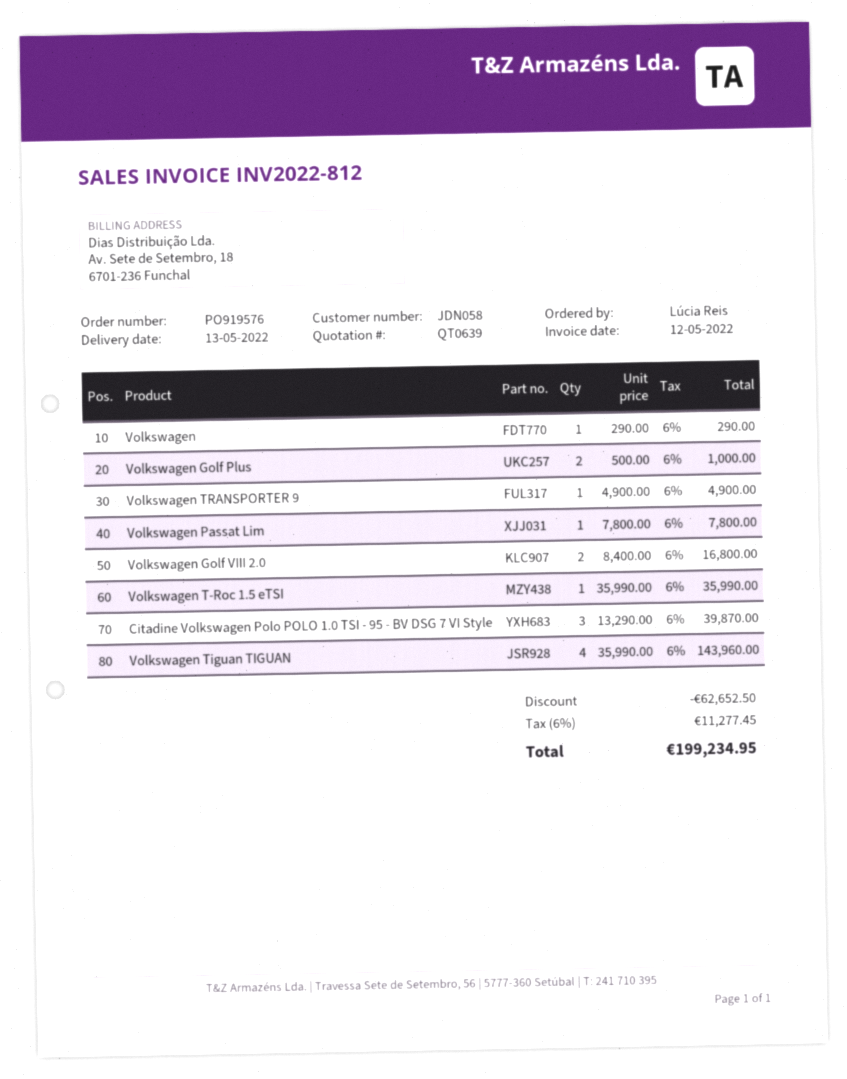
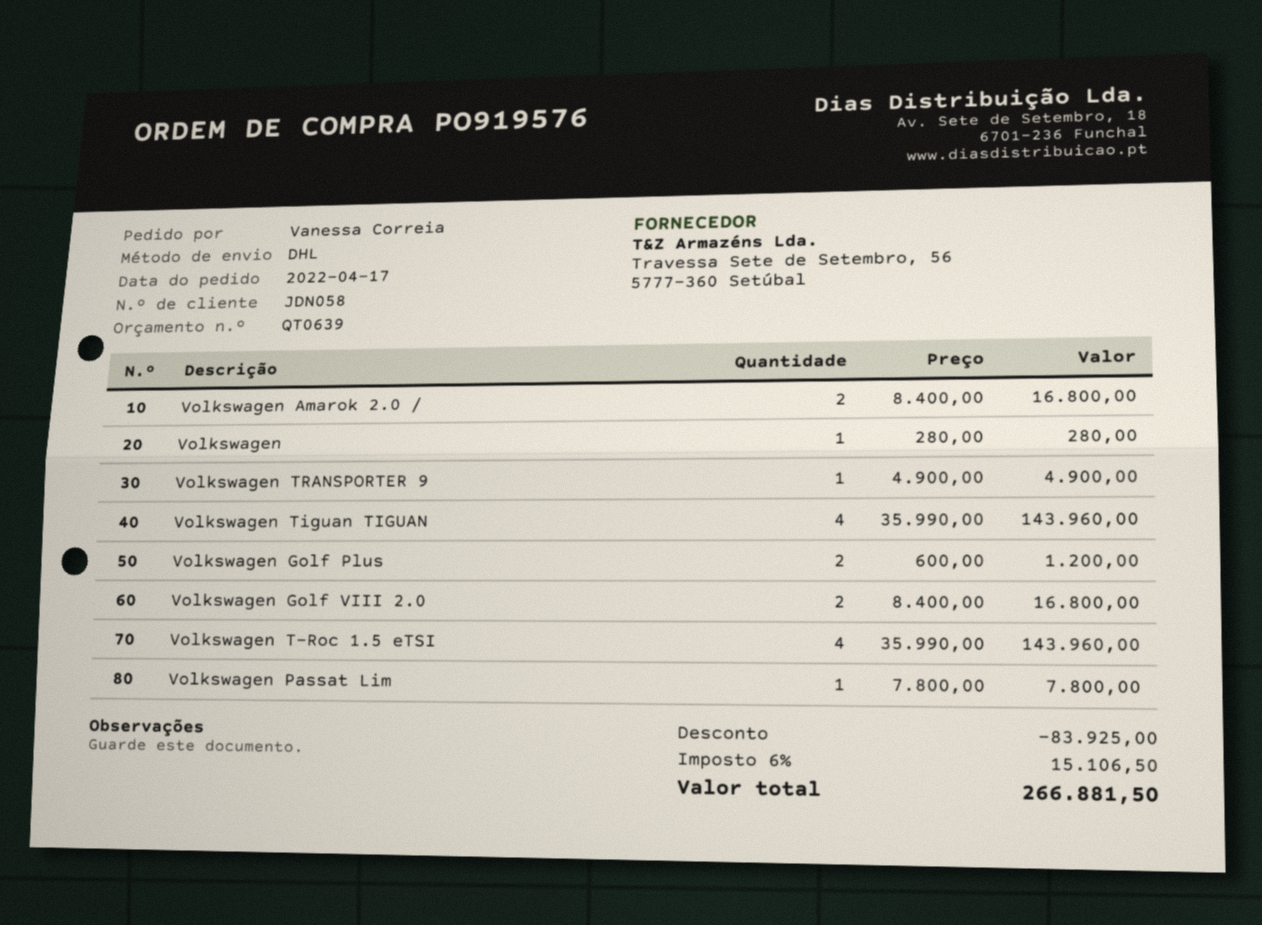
ordered by: Lúcia Reis -> Vanessa Correia
Volkswagen: 1 x 290.00 = 290.00 -> 1 x 280.00 = 280.00
Volkswagen Golf Plus: 2 x 500.00 = 1000.00 -> 2 x 600.00 = 1200.00
Volkswagen T-Roc 1.5 eTSI: 1 x 35990.00 = 35990.00 -> 4 x 35990.00 = 143960.00
Citadine Volkswagen Polo POLO 1.0 TSI - 95 - BV DSG 7 VI Style: 3 x 13290.00 = 39870.00 -> none
Volkswagen Amarok 2.0 /: none -> 2 x 8400.00 = 16800.00
discount: 62652.50 -> 83925.00
tax: 6% = 11277.45 -> 6% = 15106.50
total: 199234.95 -> 266881.50

